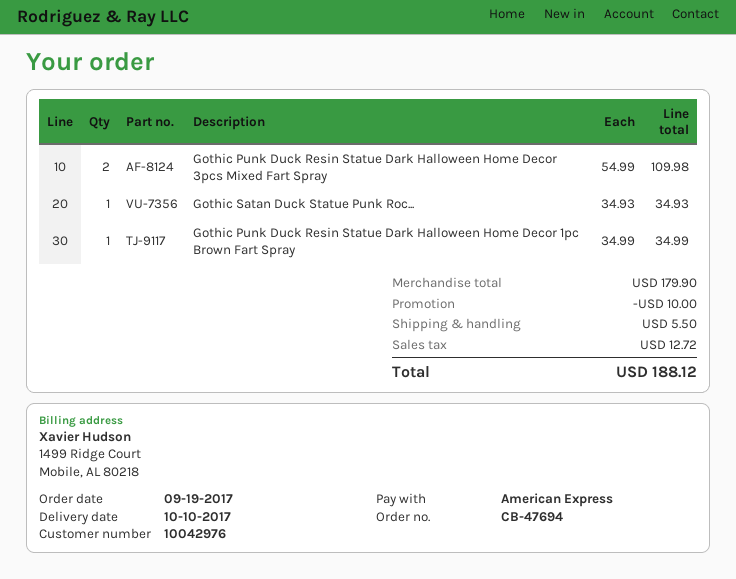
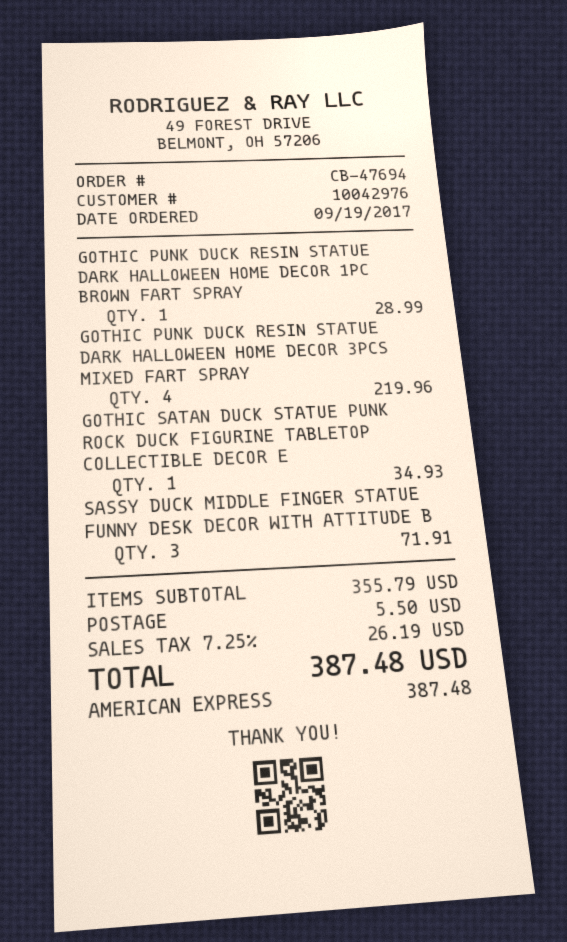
Gothic Punk Duck Resin Statue Dark Halloween Home Decor 3pcs Mixed Fart Spray: 2 for 109.98 -> 4 for 219.96
Gothic Punk Duck Resin Statue Dark Halloween Home Decor 1pc Brown Fart Spray: 1 for 34.99 -> 1 for 28.99
SASSY DUCK MIDDLE FINGER STATUE FUNNY DESK DECOR WITH ATTITUDE B: none -> 3 for 71.91
subtotal: 179.90 -> 355.79
discount: 10.00 -> none
tax: 12.72 -> 26.19
total: 188.12 -> 387.48

